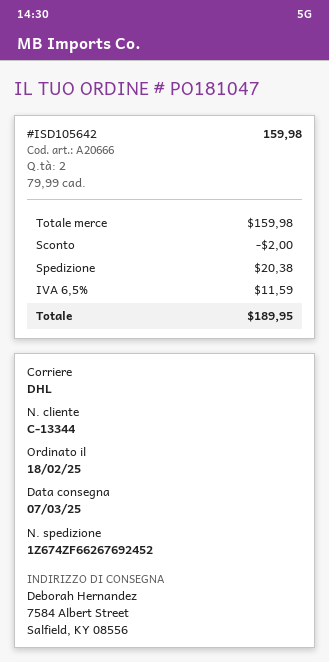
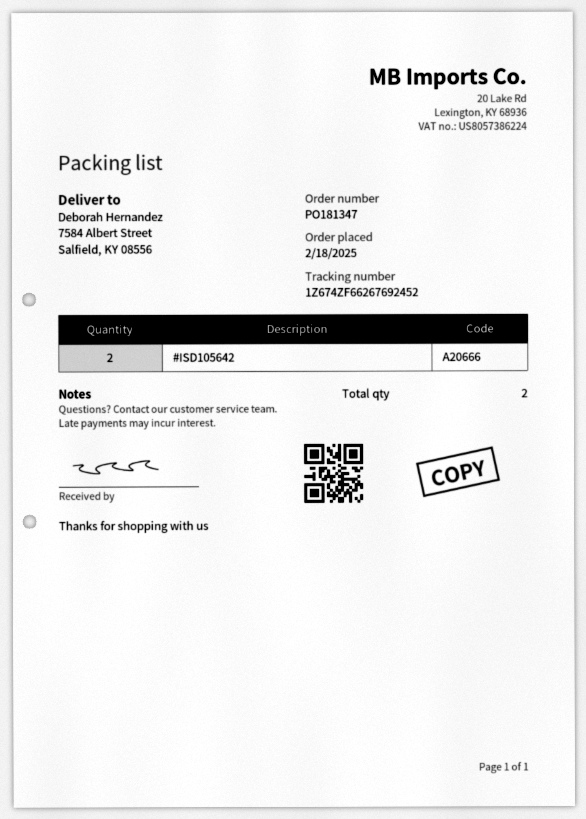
order number: PO181047 -> PO181347

